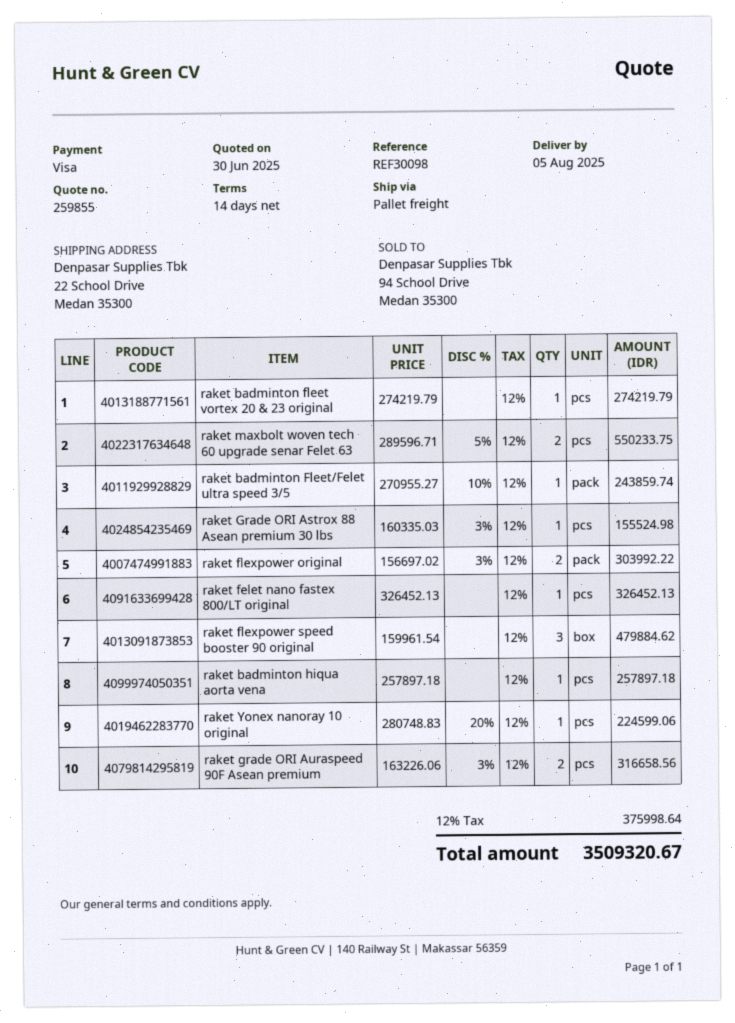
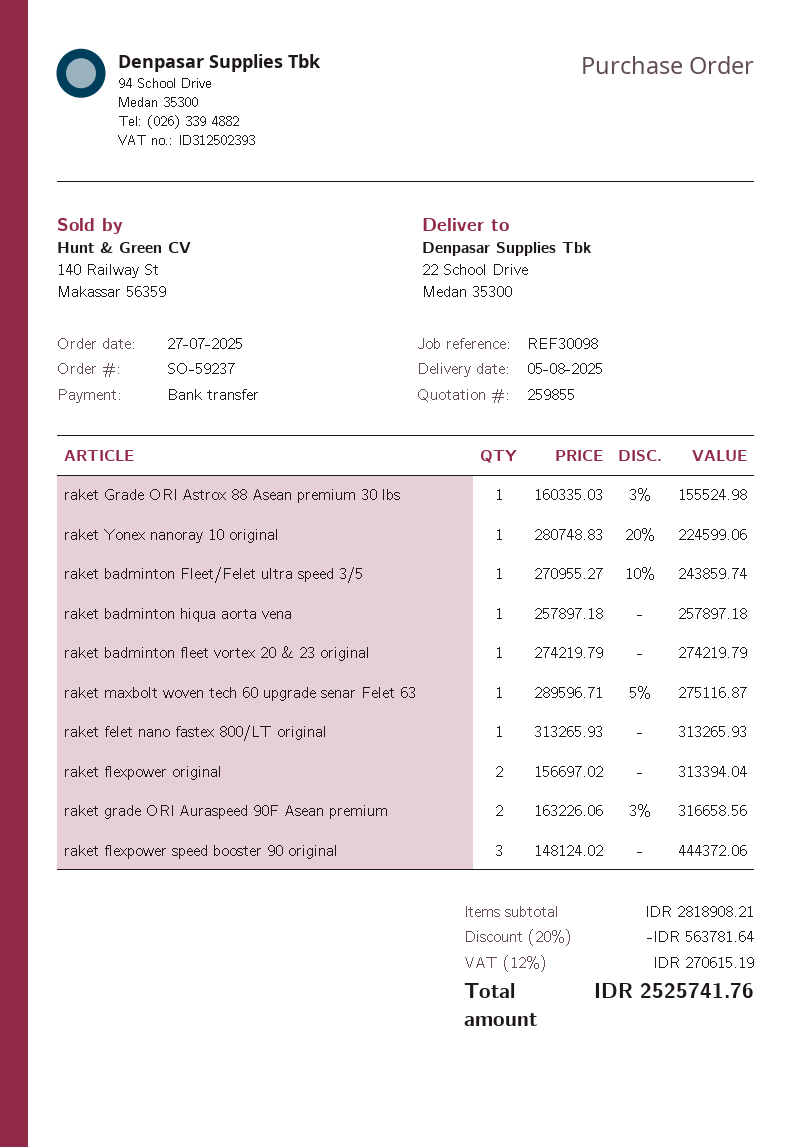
payment method: Visa -> bank transfer
raket maxbolt woven tech 60 upgrade senar Felet 63: 2 x 289596.71 - 5% = 550233.75 -> 1 x 289596.71 - 5% = 275116.87
raket flexpower original: 2 x 156697.02 - 3% = 303992.22 -> 2 x 156697.02 = 313394.04
raket felet nano fastex 800/LT original: 1 x 326452.13 = 326452.13 -> 1 x 313265.93 = 313265.93
raket flexpower speed booster 90 original: 3 x 159961.54 = 479884.62 -> 3 x 148124.02 = 444372.06
discount: none -> 20% = 563781.64
tax: 12% = 375998.64 -> 12% = 270615.19
total: 3509320.67 -> 2525741.76

